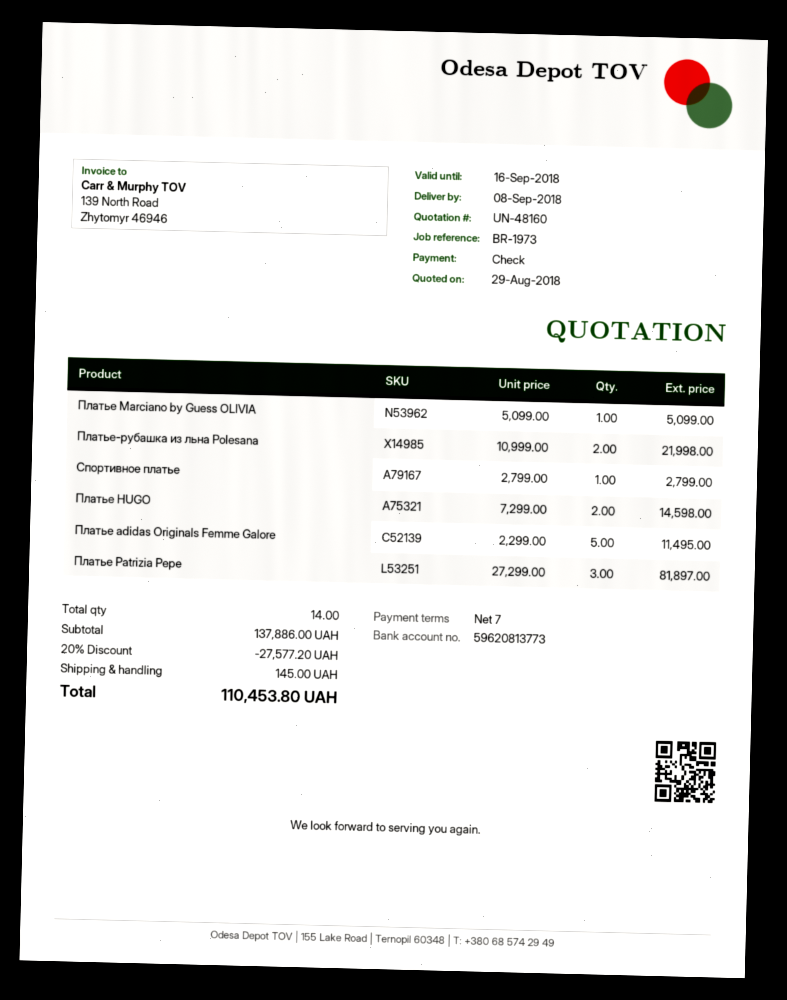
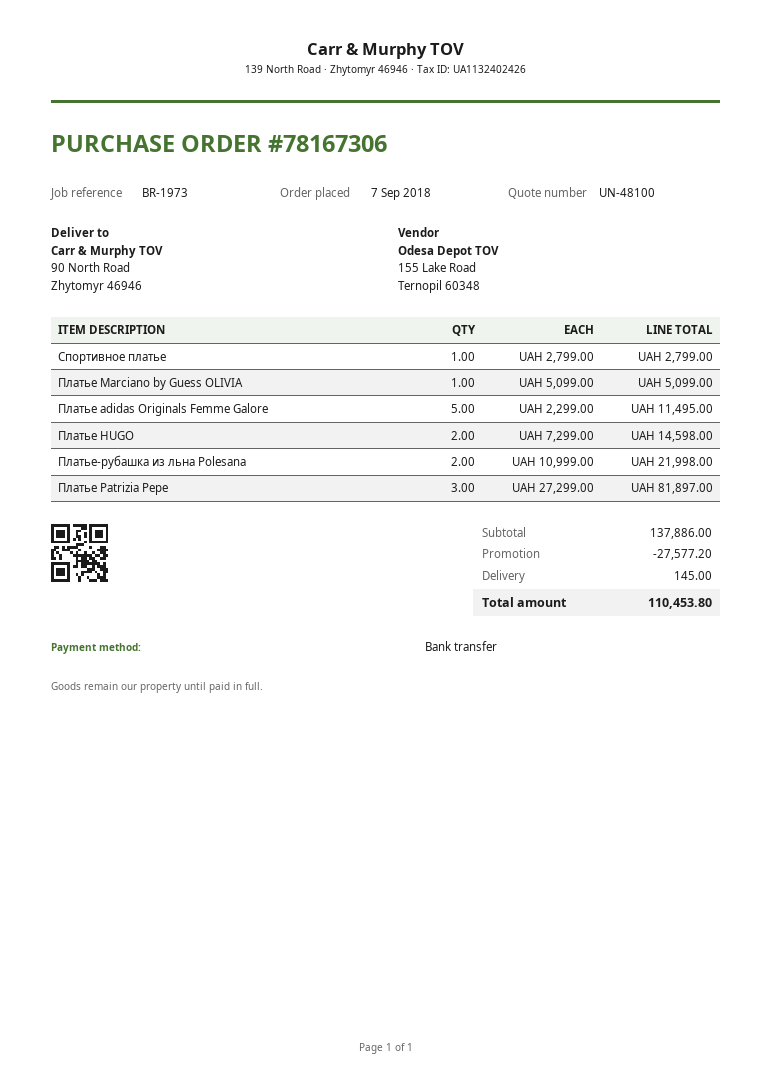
quote number: UN-48160 -> UN-48100
payment method: cheque -> bank transfer

